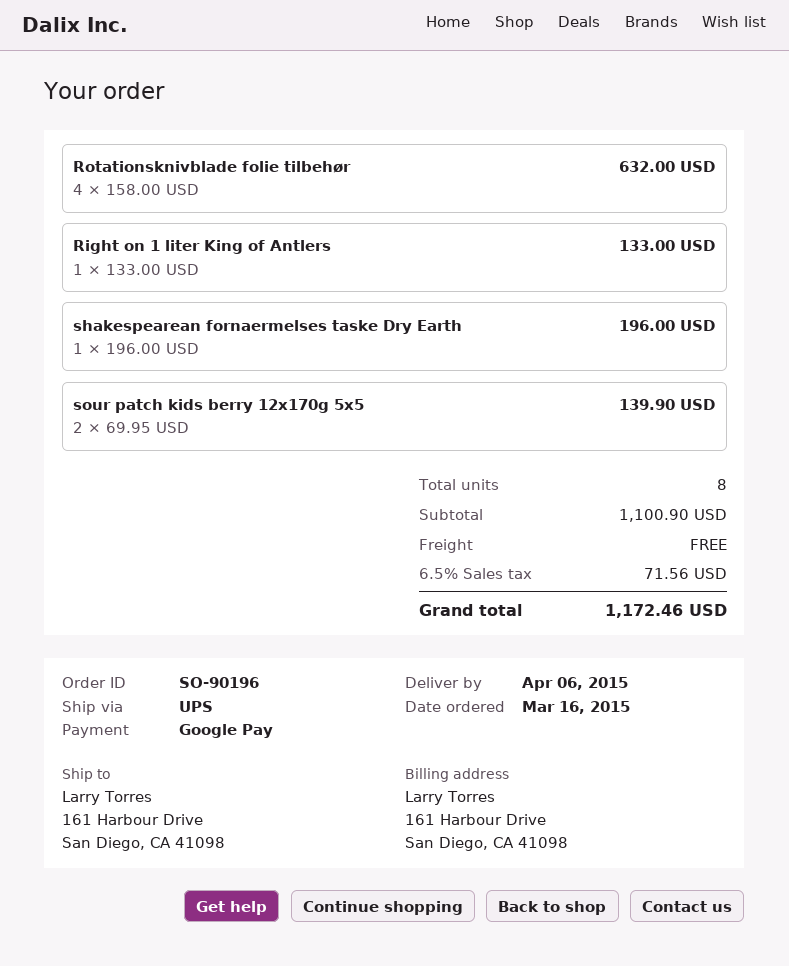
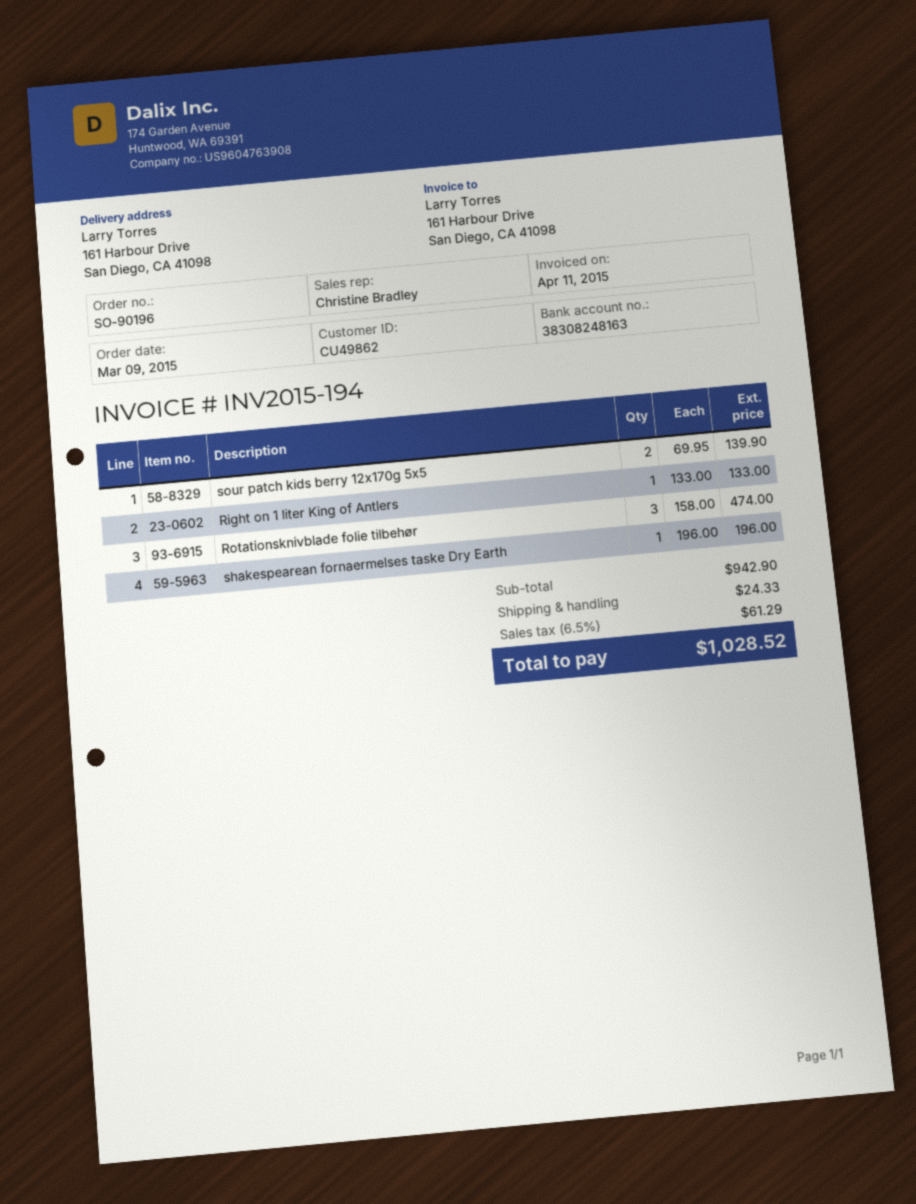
order date: 2015-03-16 -> 2015-03-09
Rotationsknivblade folie tilbehør: 4 x 158.00 = 632.00 -> 3 x 158.00 = 474.00
subtotal: 1100.90 -> 942.90
shipping: 0.00 -> 24.33
tax: 6.5% = 71.56 -> 6.5% = 61.29
total: 1172.46 -> 1028.52

